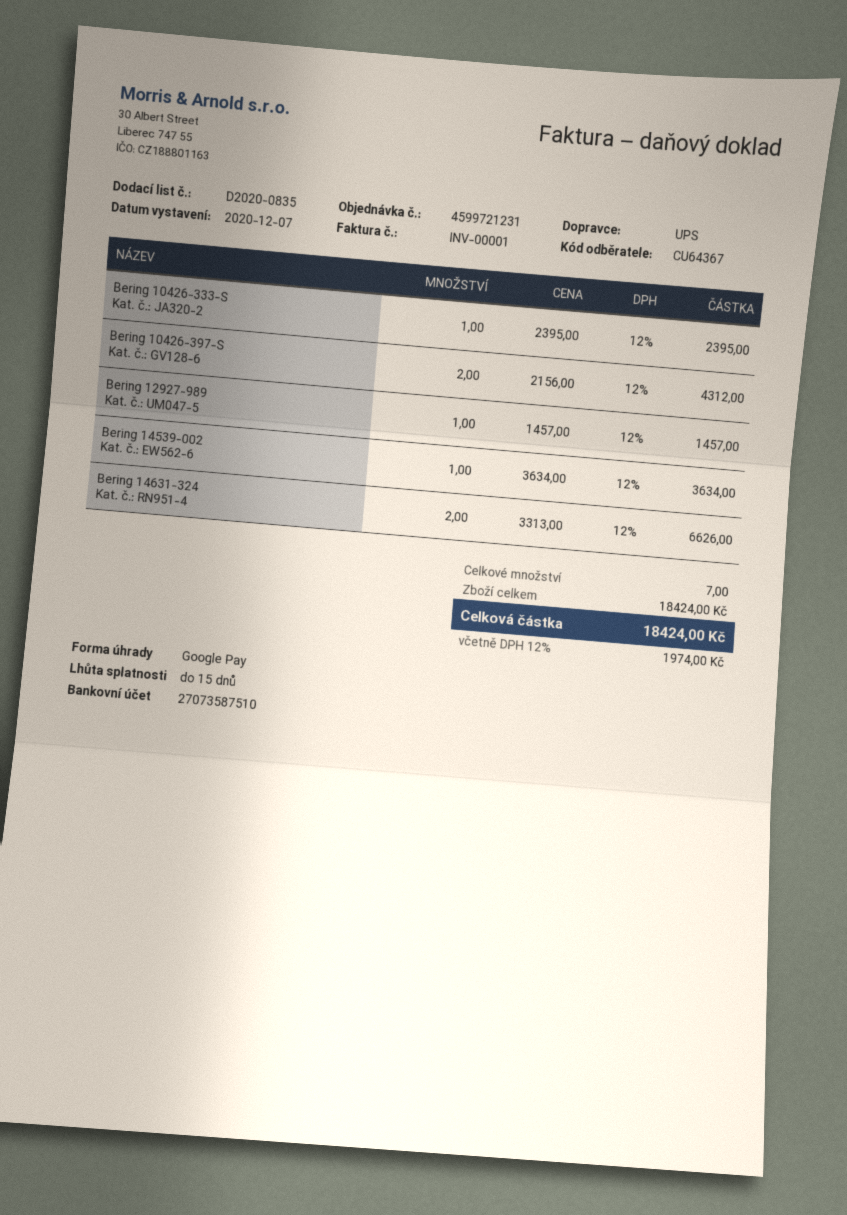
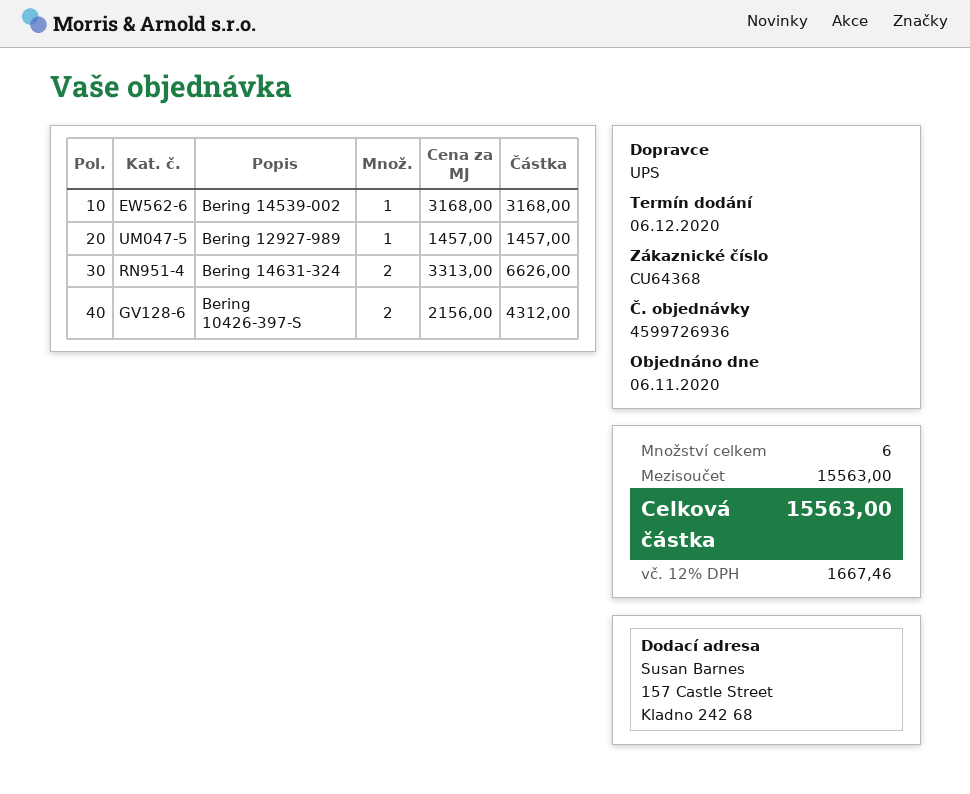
order number: 4599721231 -> 4599726936
customer number: CU64367 -> CU64368
Bering 10426-333-S: 1 x 2395.00 = 2395.00 -> none
Bering 14539-002: 1 x 3634.00 = 3634.00 -> 1 x 3168.00 = 3168.00
total quantity: 7 -> 6
subtotal: 18424.00 -> 15563.00
tax: 12% = 1974.00 -> 12% = 1667.46
total: 18424.00 -> 15563.00

